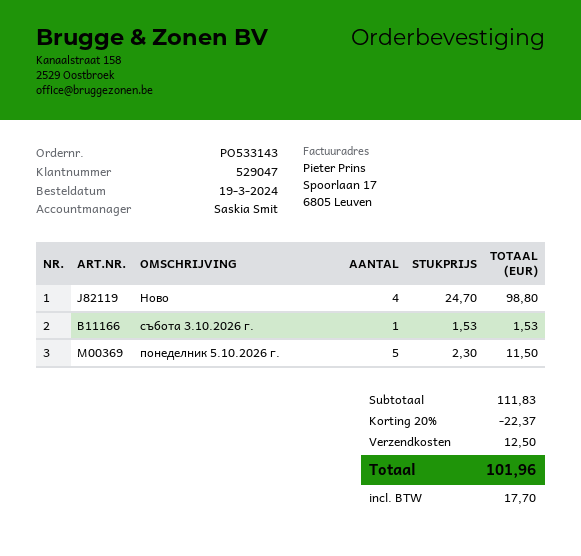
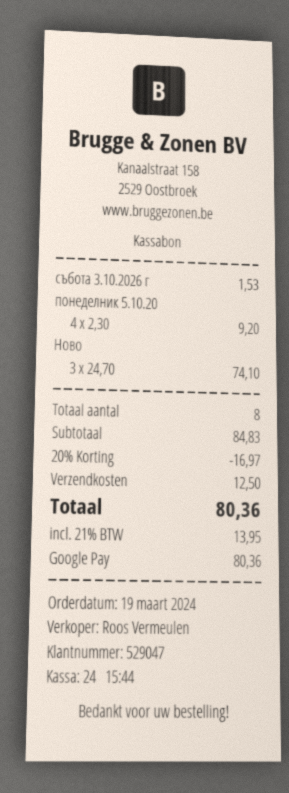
sales rep: Saskia Smit -> Roos Vermeulen
Ново: 4 x 24.70 = 98.80 -> 3 x 24.70 = 74.10
понеделник 5.10.2026 г.: 5 x 2.30 = 11.50 -> 4 x 2.30 = 9.20
subtotal: 111.83 -> 84.83
discount: 20% = 22.37 -> 20% = 16.97
tax: 17.70 -> 13.95
total: 101.96 -> 80.36

